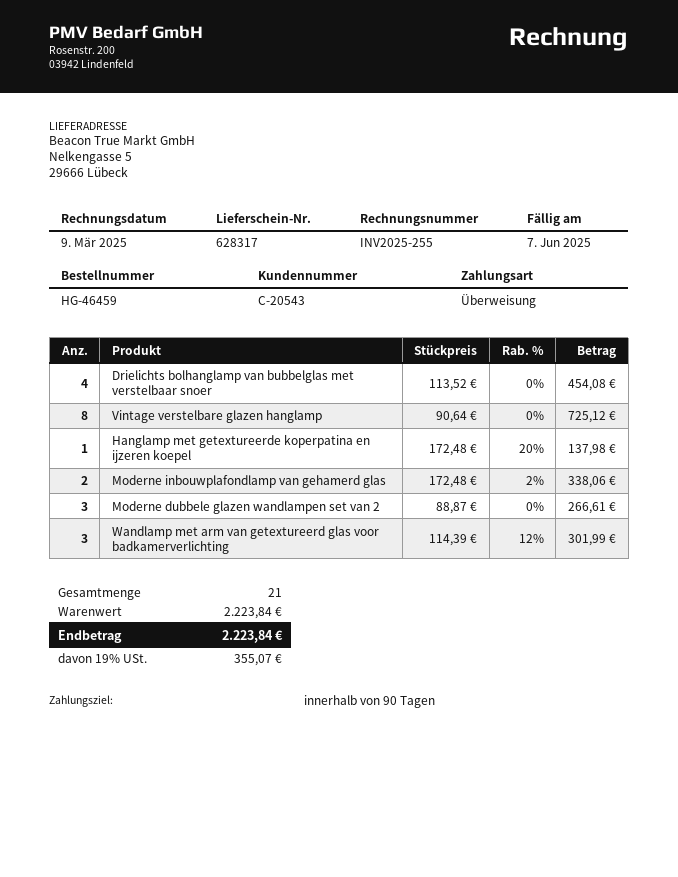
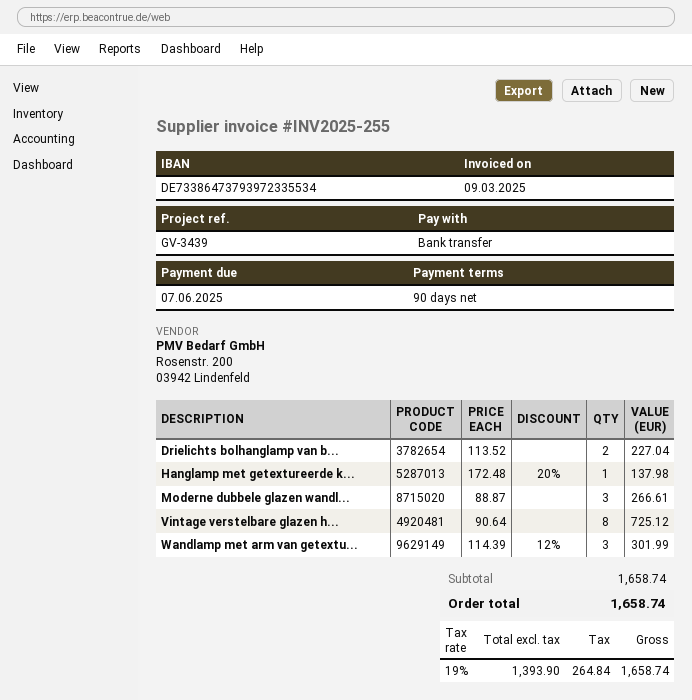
Drielichts bolhanglamp van bubbelglas met verstelbaar snoer: 4 x 113.52 = 454.08 -> 2 x 113.52 = 227.04
Moderne inbouwplafondlamp van gehamerd glas: 2 x 172.48 - 2% = 338.06 -> none
subtotal: 2223.84 -> 1658.74
tax: 19% = 355.07 -> 19% = 264.84
total: 2223.84 -> 1658.74

